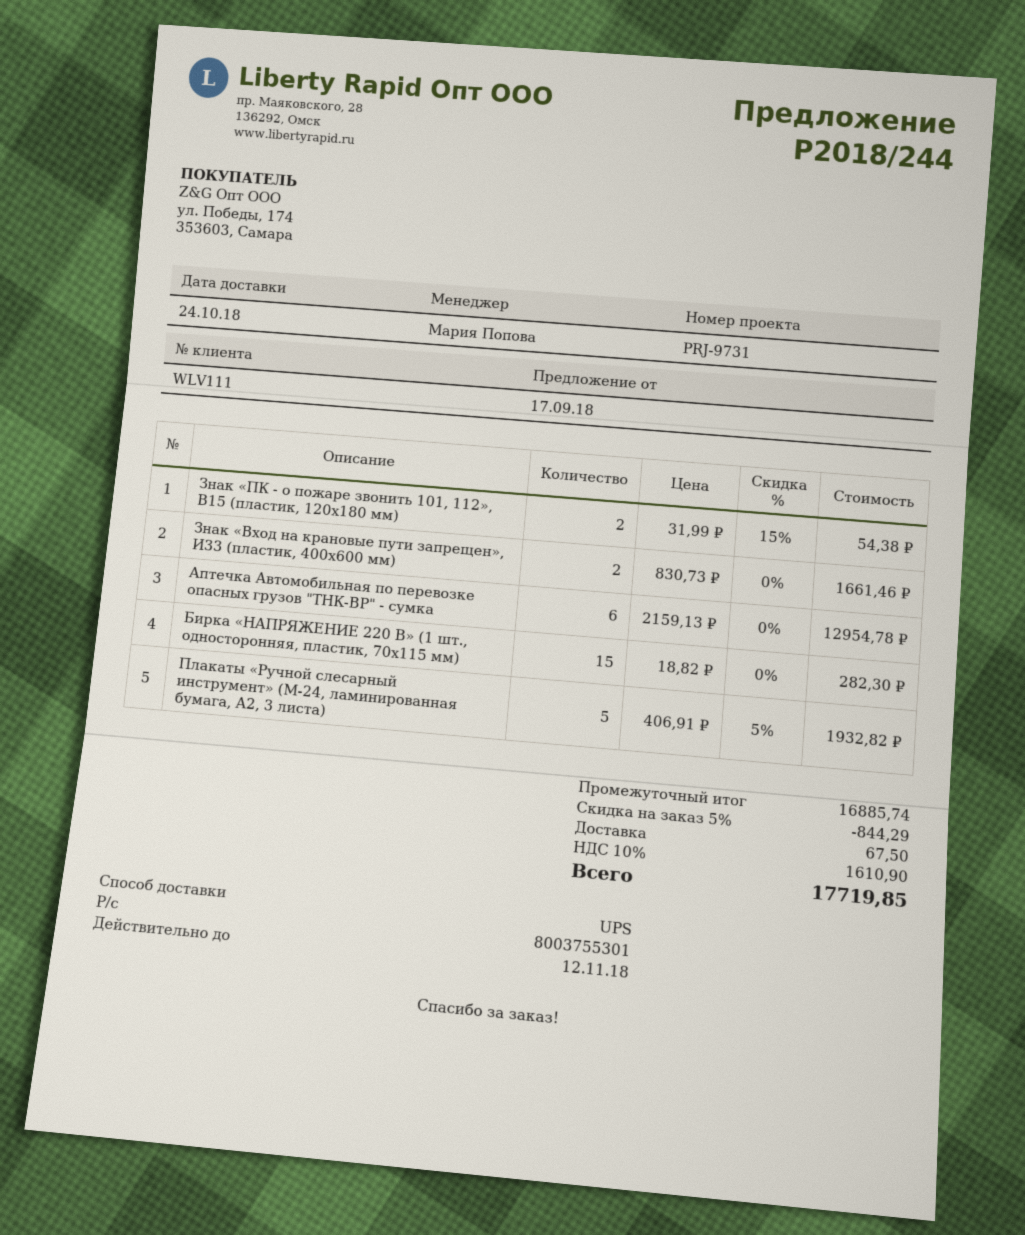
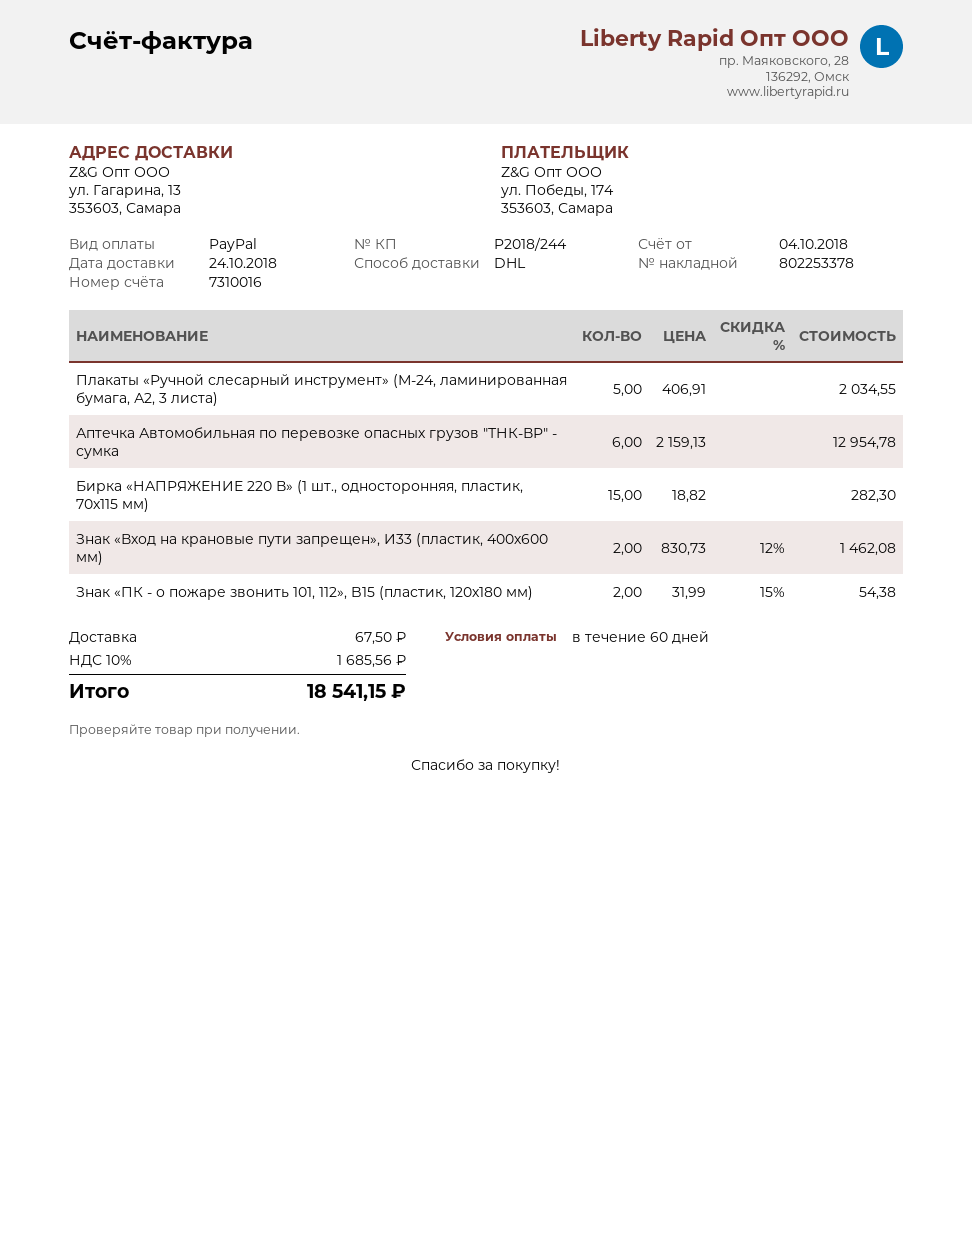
shipping method: UPS -> DHL
Знак «Вход на крановые пути запрещен», И33 (пластик, 400х600 мм): 2 x 830.73 = 1661.46 -> 2 x 830.73 - 12% = 1462.08
Плакаты «Ручной слесарный инструмент» (М-24, ламинированная бумага, А2, 3 листа): 5 x 406.91 - 5% = 1932.82 -> 5 x 406.91 = 2034.55
discount: 5% = 844.29 -> none
tax: 10% = 1610.90 -> 10% = 1685.56
total: 17719.85 -> 18541.15

